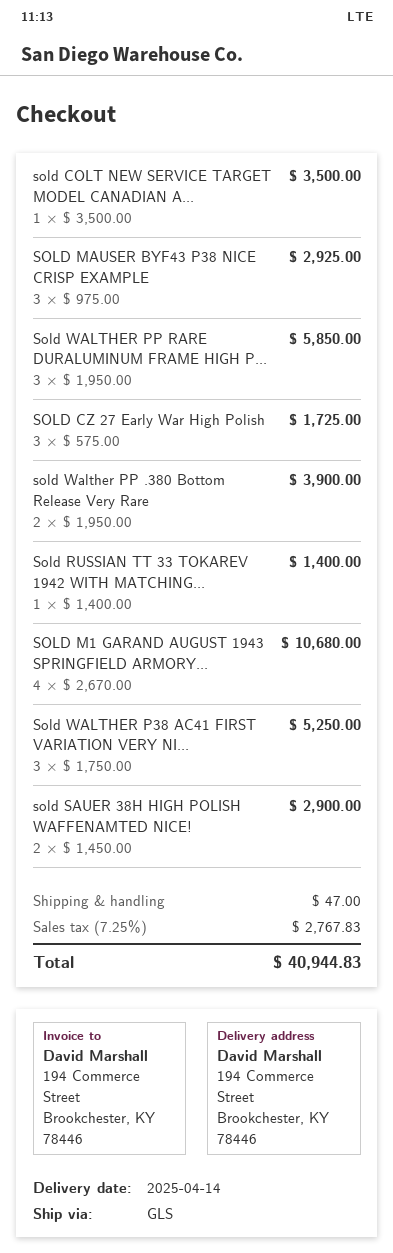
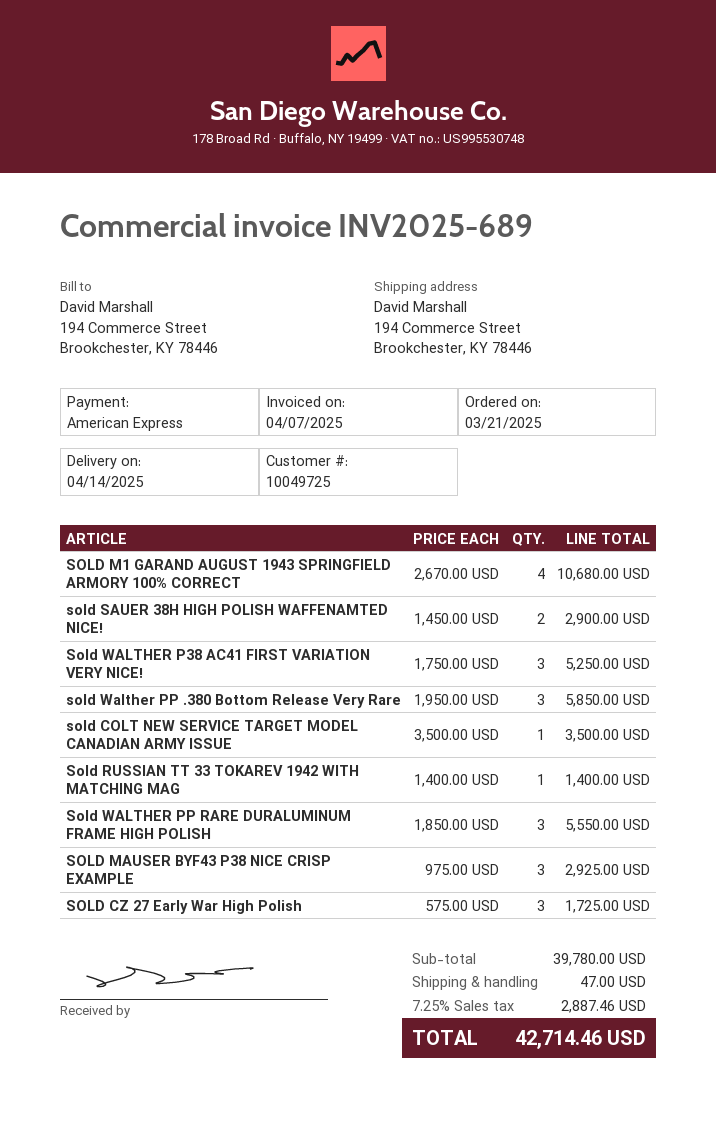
Sold WALTHER PP RARE DURALUMINUM FRAME HIGH P...: 3 x 1950.00 = 5850.00 -> 3 x 1850.00 = 5550.00
sold Walther PP .380 Bottom Release Very Rare: 2 x 1950.00 = 3900.00 -> 3 x 1950.00 = 5850.00
tax: 7.25% = 2767.83 -> 7.25% = 2887.46
total: 40944.83 -> 42714.46

